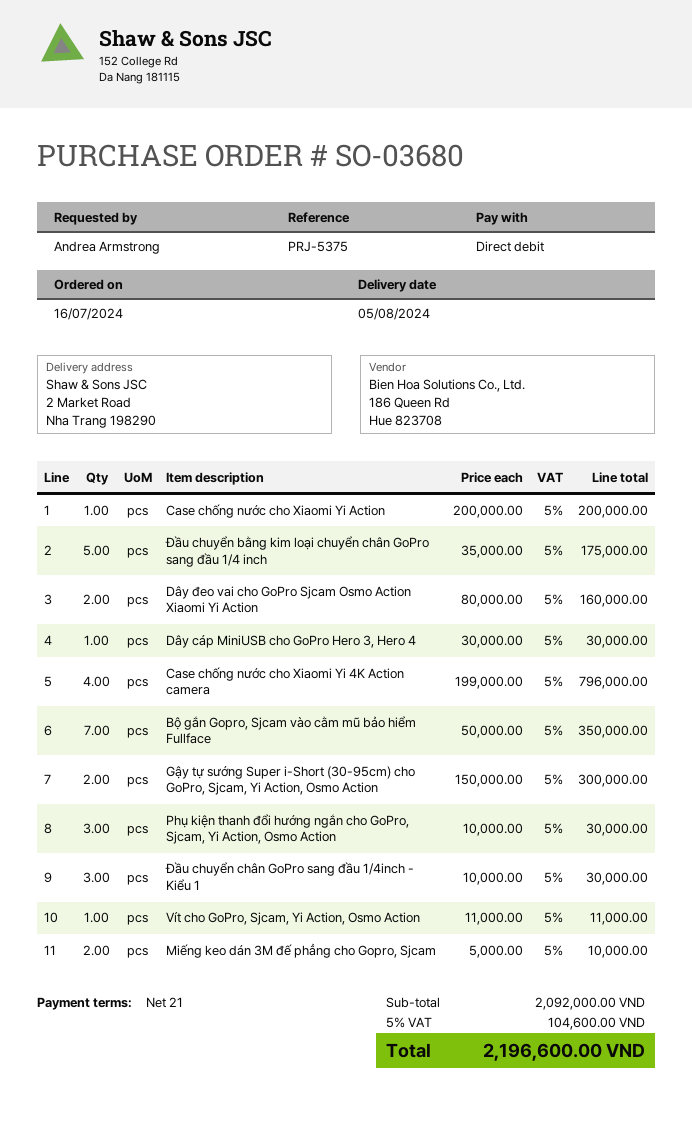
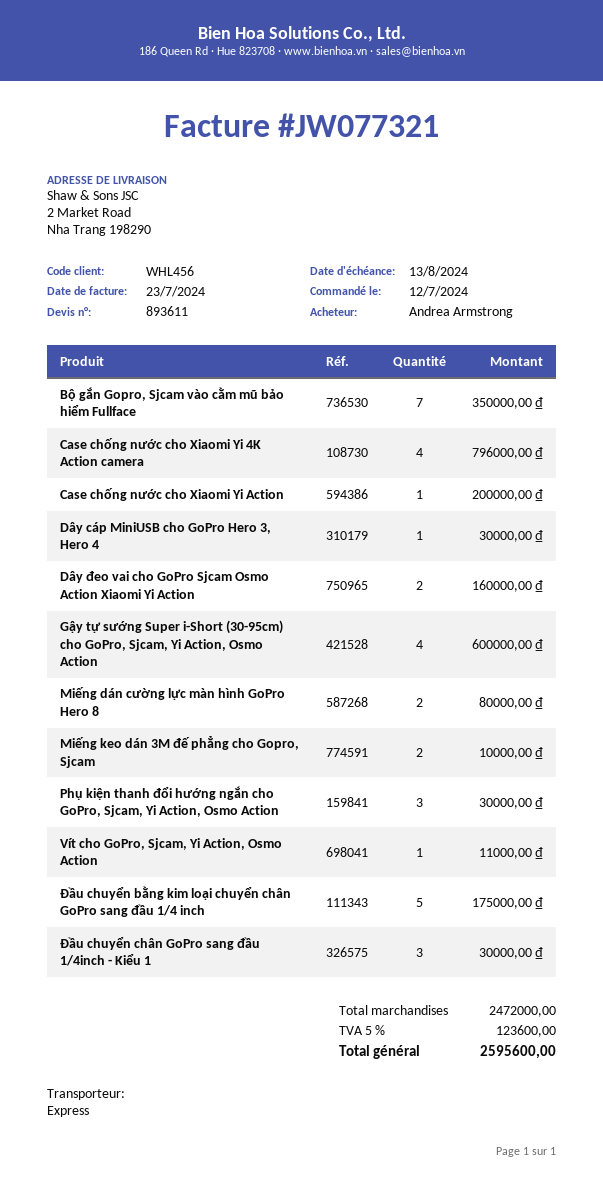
order date: 2024-07-16 -> 2024-07-12
Gậy tự sướng Super i-Short (30-95cm) cho GoPro, Sjcam, Yi Action, Osmo Action: 2 for 300000.00 -> 4 for 600000.00
Miếng dán cường lực màn hình GoPro Hero 8: none -> 2 for 80000.00
subtotal: 2092000.00 -> 2472000.00
tax: 5% = 104600.00 -> 5% = 123600.00
total: 2196600.00 -> 2595600.00

